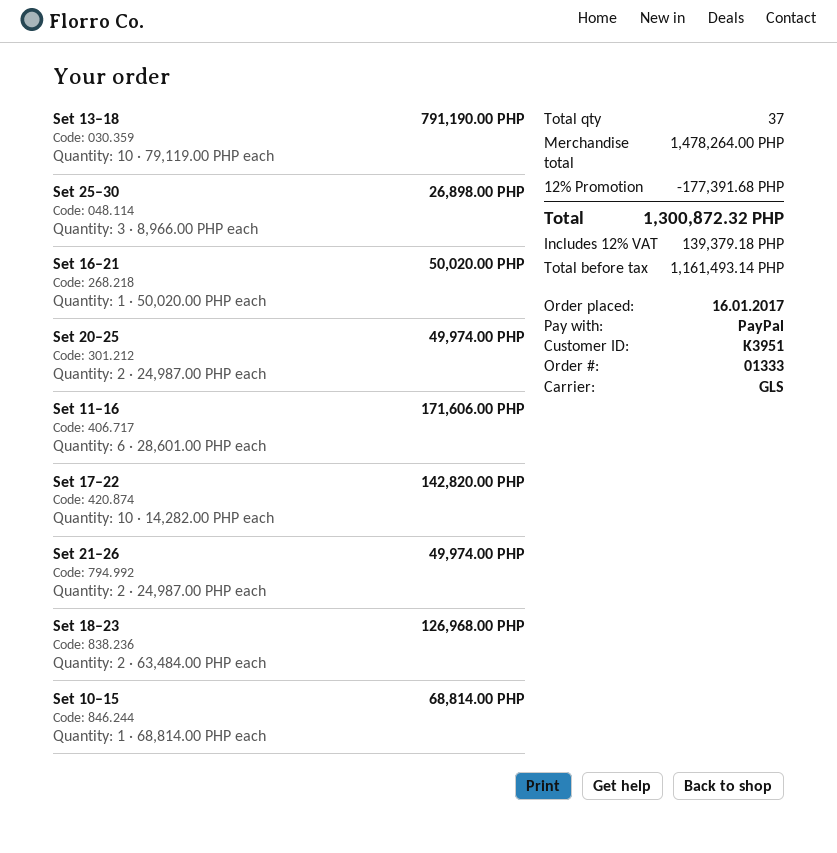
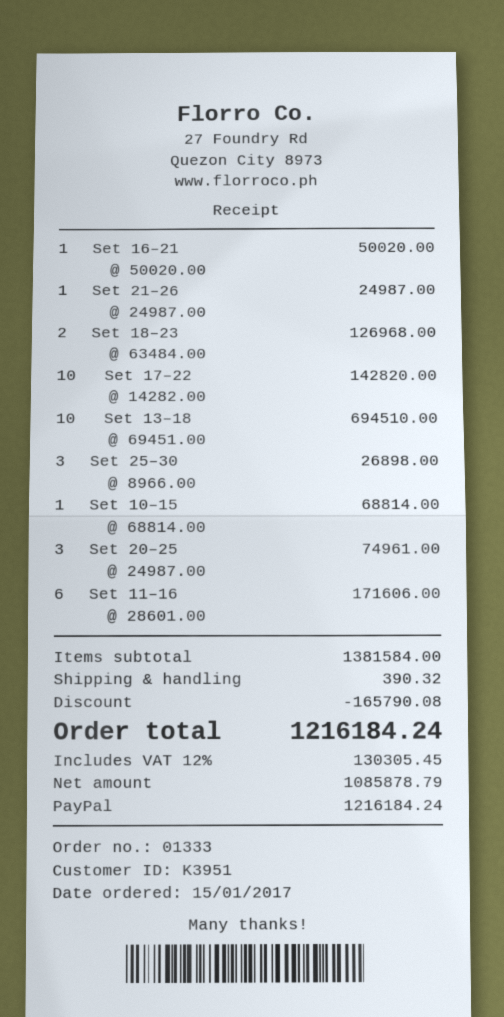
order date: 2017-01-16 -> 2017-01-15
Set 13–18: 10 x 79119.00 = 791190.00 -> 10 x 69451.00 = 694510.00
Set 20–25: 2 x 24987.00 = 49974.00 -> 3 x 24987.00 = 74961.00
Set 21–26: 2 x 24987.00 = 49974.00 -> 1 x 24987.00 = 24987.00
subtotal: 1478264.00 -> 1381584.00
discount: 177391.68 -> 165790.08
shipping: none -> 390.32
net: 1161493.14 -> 1085878.79
tax: 12% = 139379.18 -> 12% = 130305.45
total: 1300872.32 -> 1216184.24

